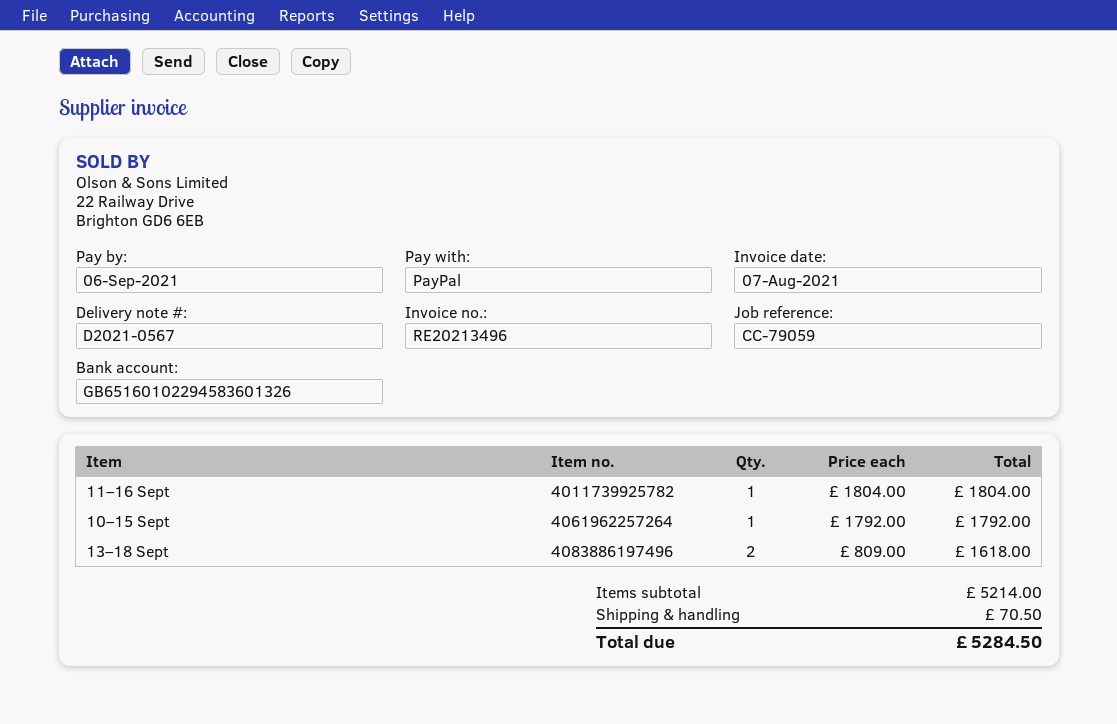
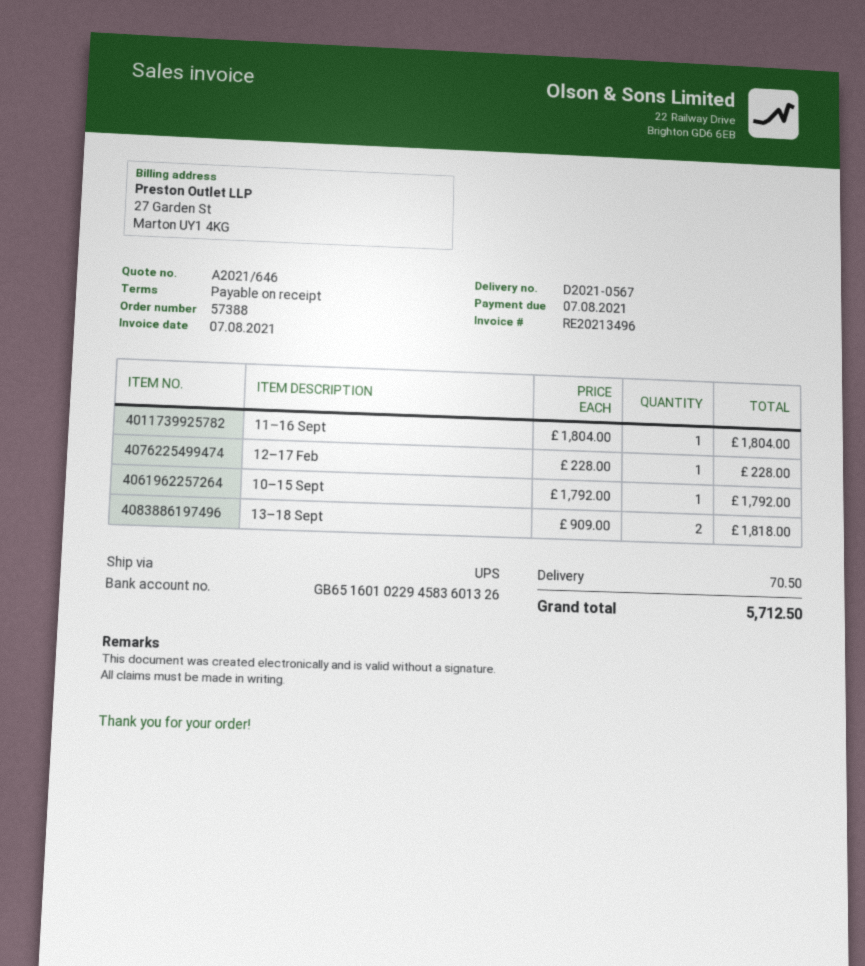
due date: 2021-09-06 -> 2021-08-07
13–18 Sept: 2 x 809.00 = 1618.00 -> 2 x 909.00 = 1818.00
12–17 Feb: none -> 1 x 228.00 = 228.00
total: 5284.50 -> 5712.50

